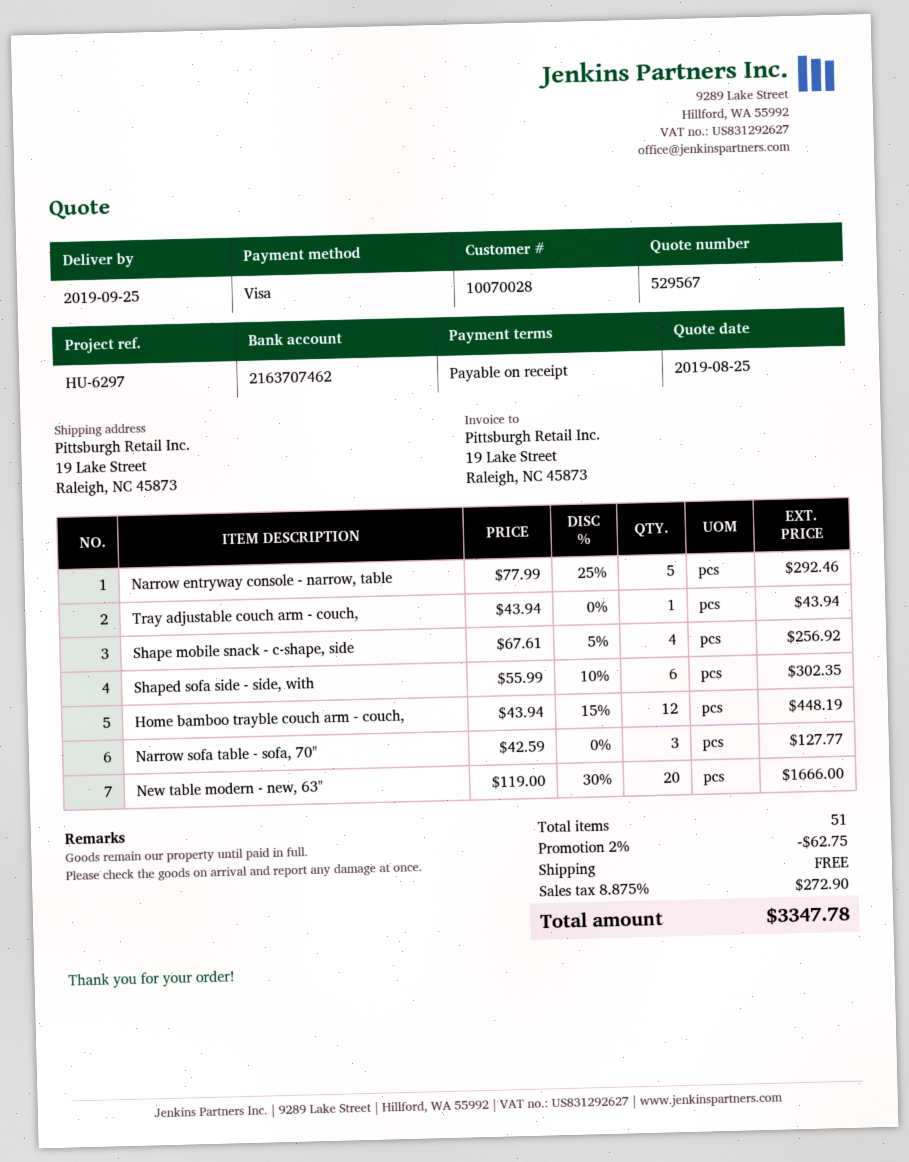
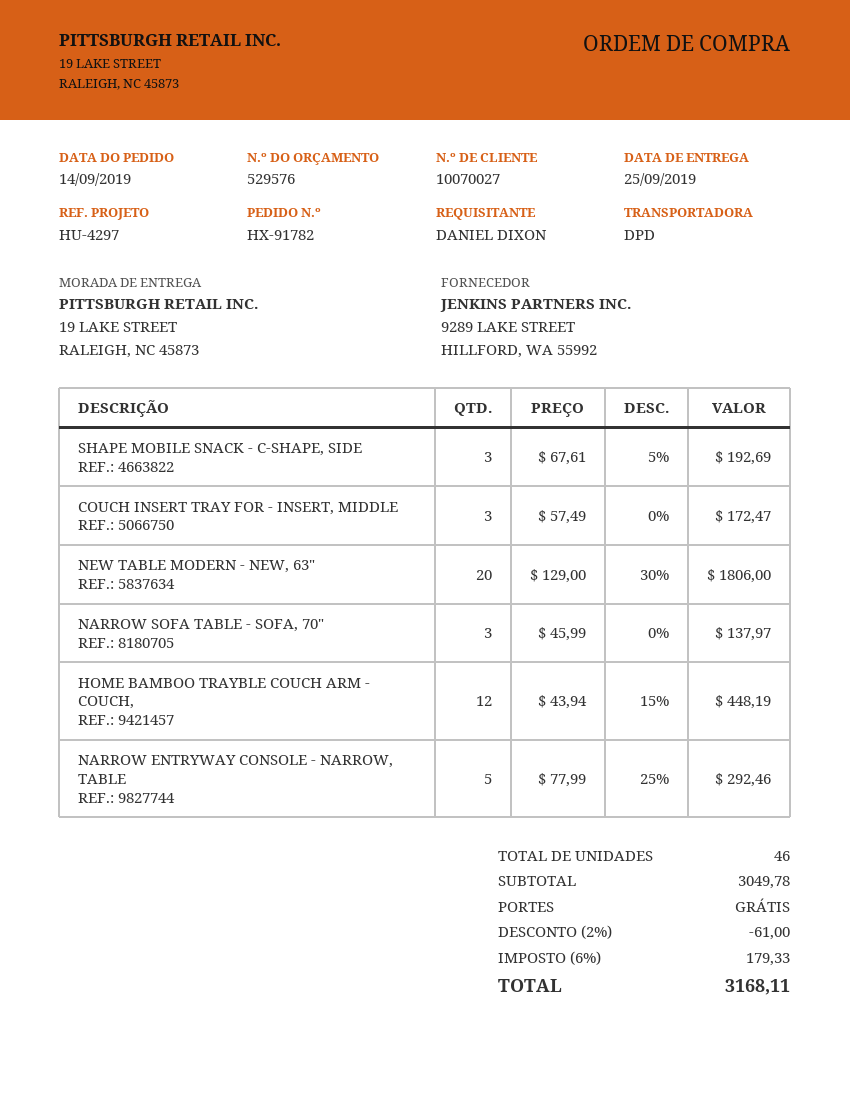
quote number: 529567 -> 529576
customer number: 10070028 -> 10070027
reference: HU-6297 -> HU-4297
Tray adjustable couch arm - couch,: 1 x 43.94 = 43.94 -> none
Shape mobile snack - c-shape, side: 4 x 67.61 - 5% = 256.92 -> 3 x 67.61 - 5% = 192.69
Shaped sofa side - side, with: 6 x 55.99 - 10% = 302.35 -> none
Narrow sofa table - sofa, 70": 3 x 42.59 = 127.77 -> 3 x 45.99 = 137.97
New table modern - new, 63": 20 x 119.00 - 30% = 1666.00 -> 20 x 129.00 - 30% = 1806.00
COUCH INSERT TRAY FOR - INSERT, MIDDLE: none -> 3 x 57.49 = 172.47
total quantity: 51 -> 46
discount: 2% = 62.75 -> 2% = 61.00
tax: 8.875% = 272.90 -> 6% = 179.33
total: 3347.78 -> 3168.11

